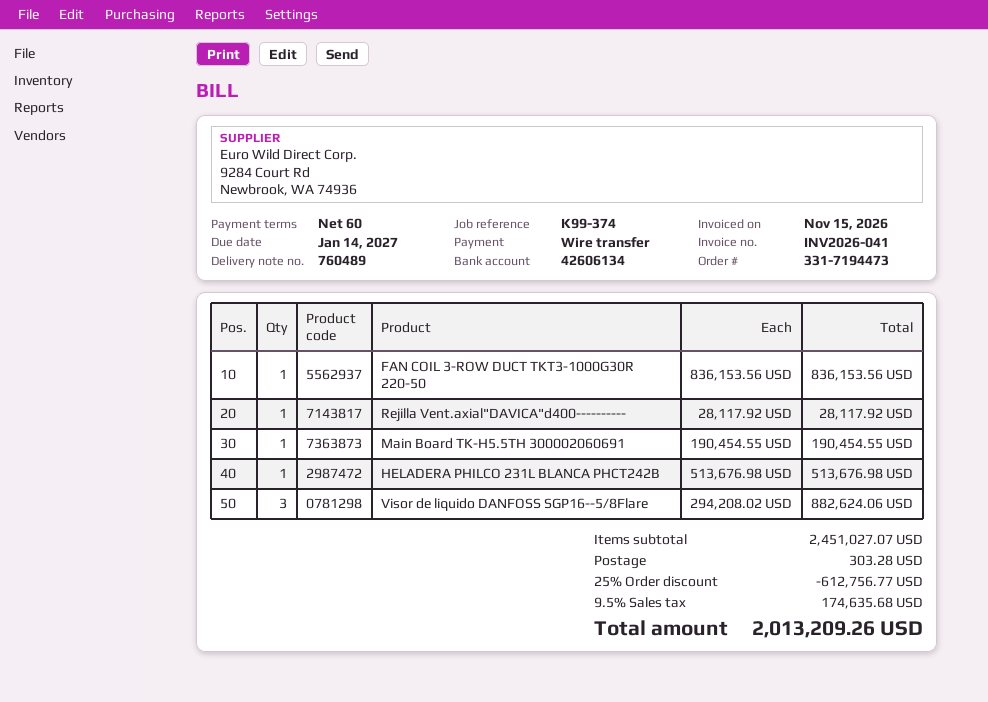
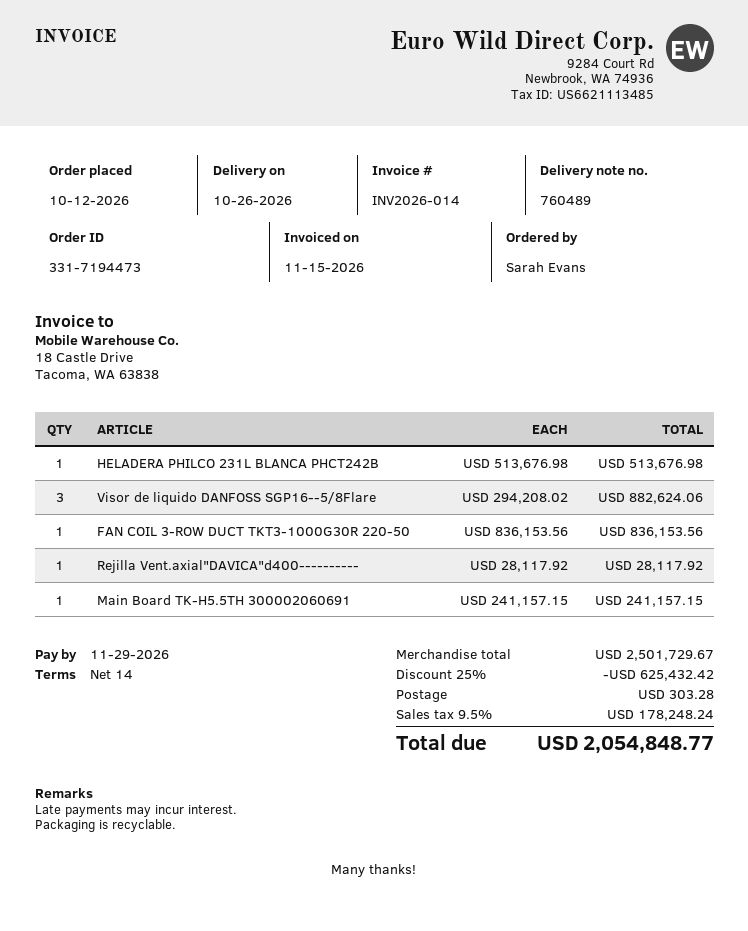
invoice number: INV2026-041 -> INV2026-014
payment terms: 60 days -> 14 days
due date: 2027-01-14 -> 2026-11-29
Main Board TK-H5.5TH 300002060691: 1 x 190454.55 = 190454.55 -> 1 x 241157.15 = 241157.15
subtotal: 2451027.07 -> 2501729.67
discount: 25% = 612756.77 -> 25% = 625432.42
tax: 9.5% = 174635.68 -> 9.5% = 178248.24
total: 2013209.26 -> 2054848.77

